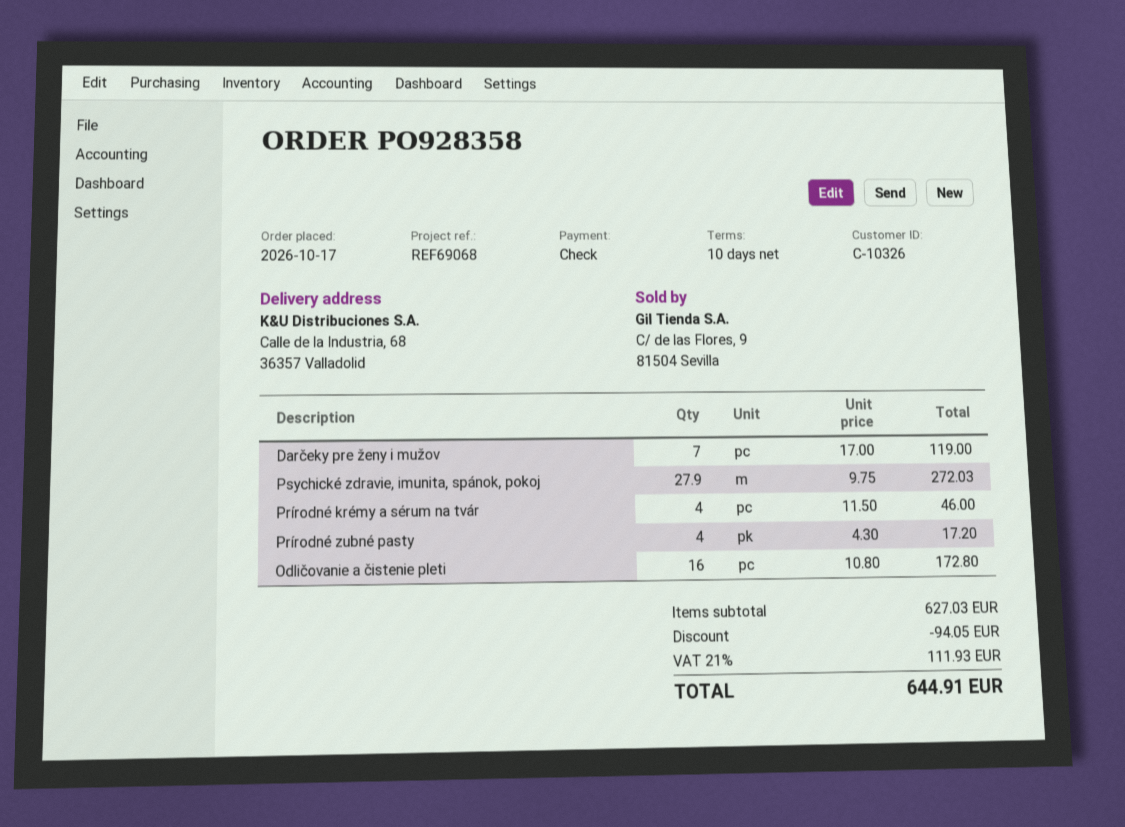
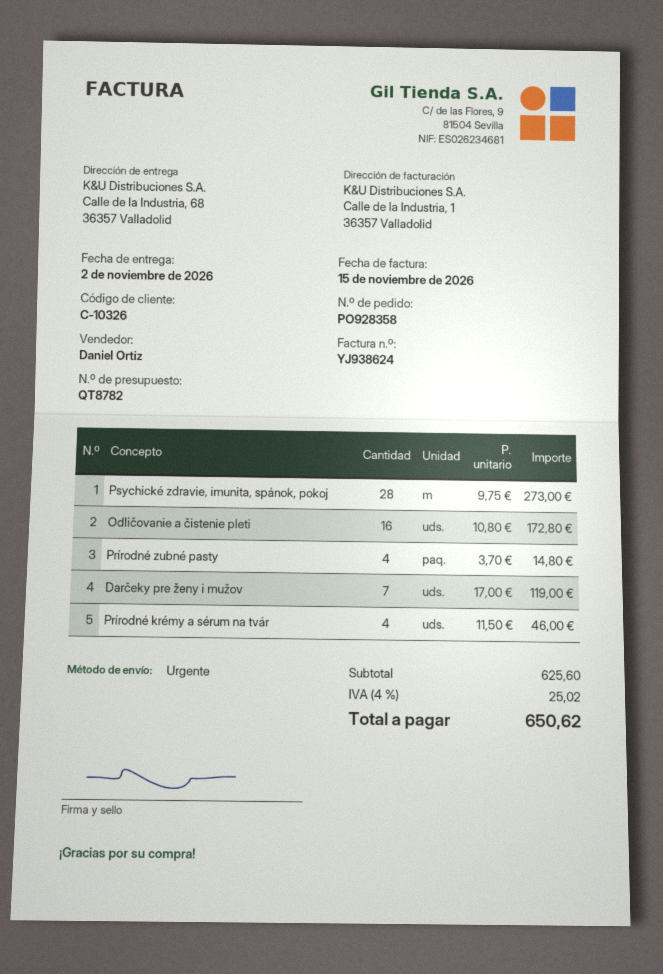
Psychické zdravie, imunita, spánok, pokoj: 27.9 x 9.75 = 272.03 -> 28 x 9.75 = 273.00
Prírodné zubné pasty: 4 x 4.30 = 17.20 -> 4 x 3.70 = 14.80
subtotal: 627.03 -> 625.60
discount: 94.05 -> none
tax: 21% = 111.93 -> 4% = 25.02
total: 644.91 -> 650.62

